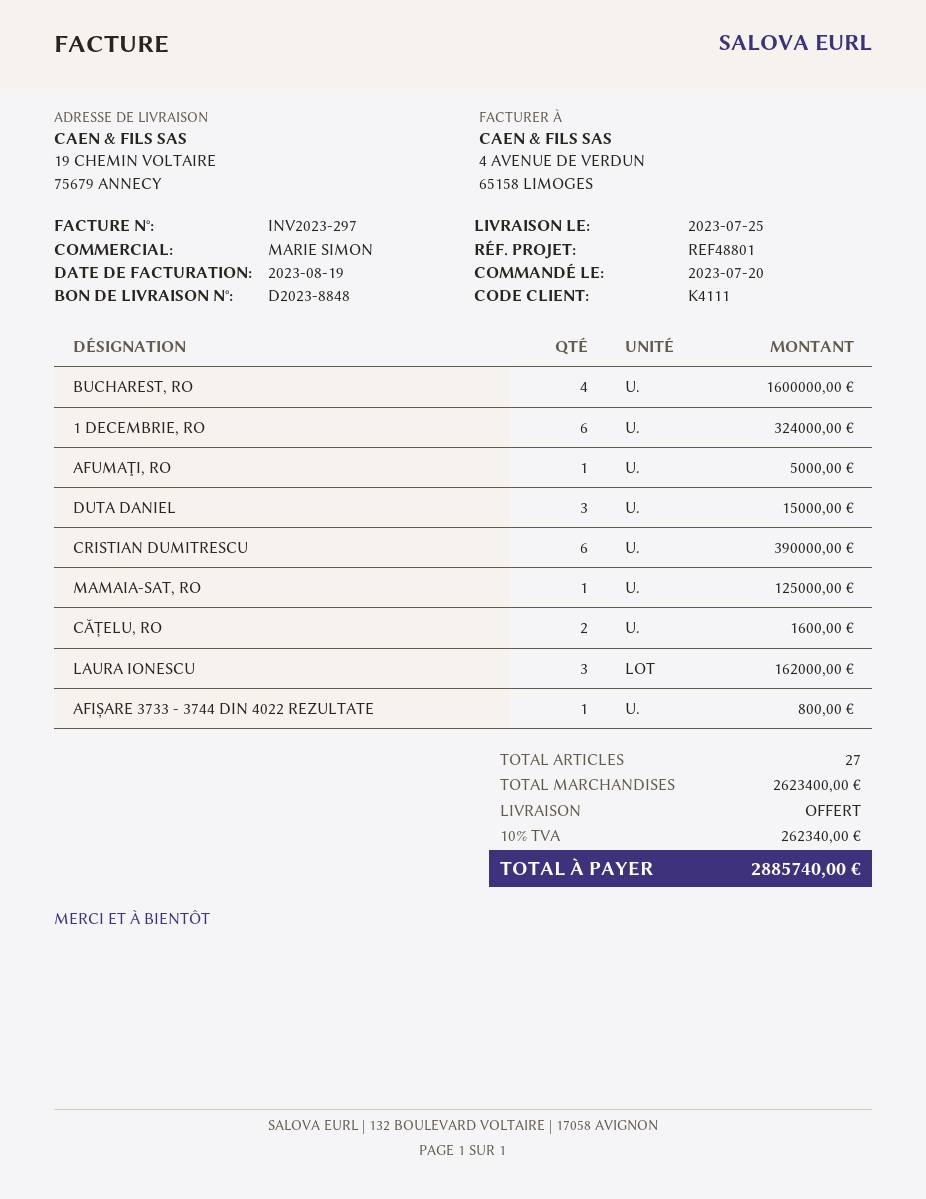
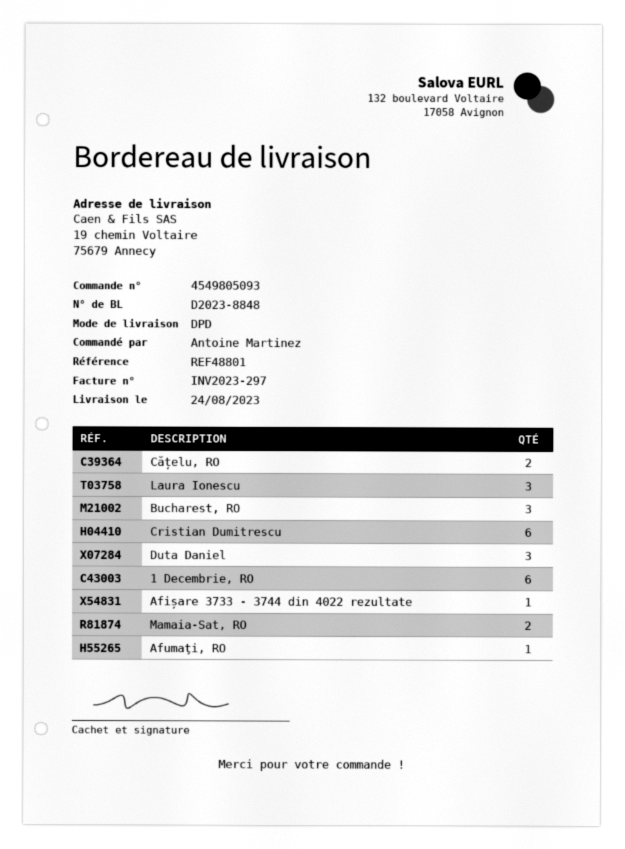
delivery date: 2023-07-25 -> 2023-08-24
BUCHAREST, RO: 4 -> 3
MAMAIA-SAT, RO: 1 -> 2

